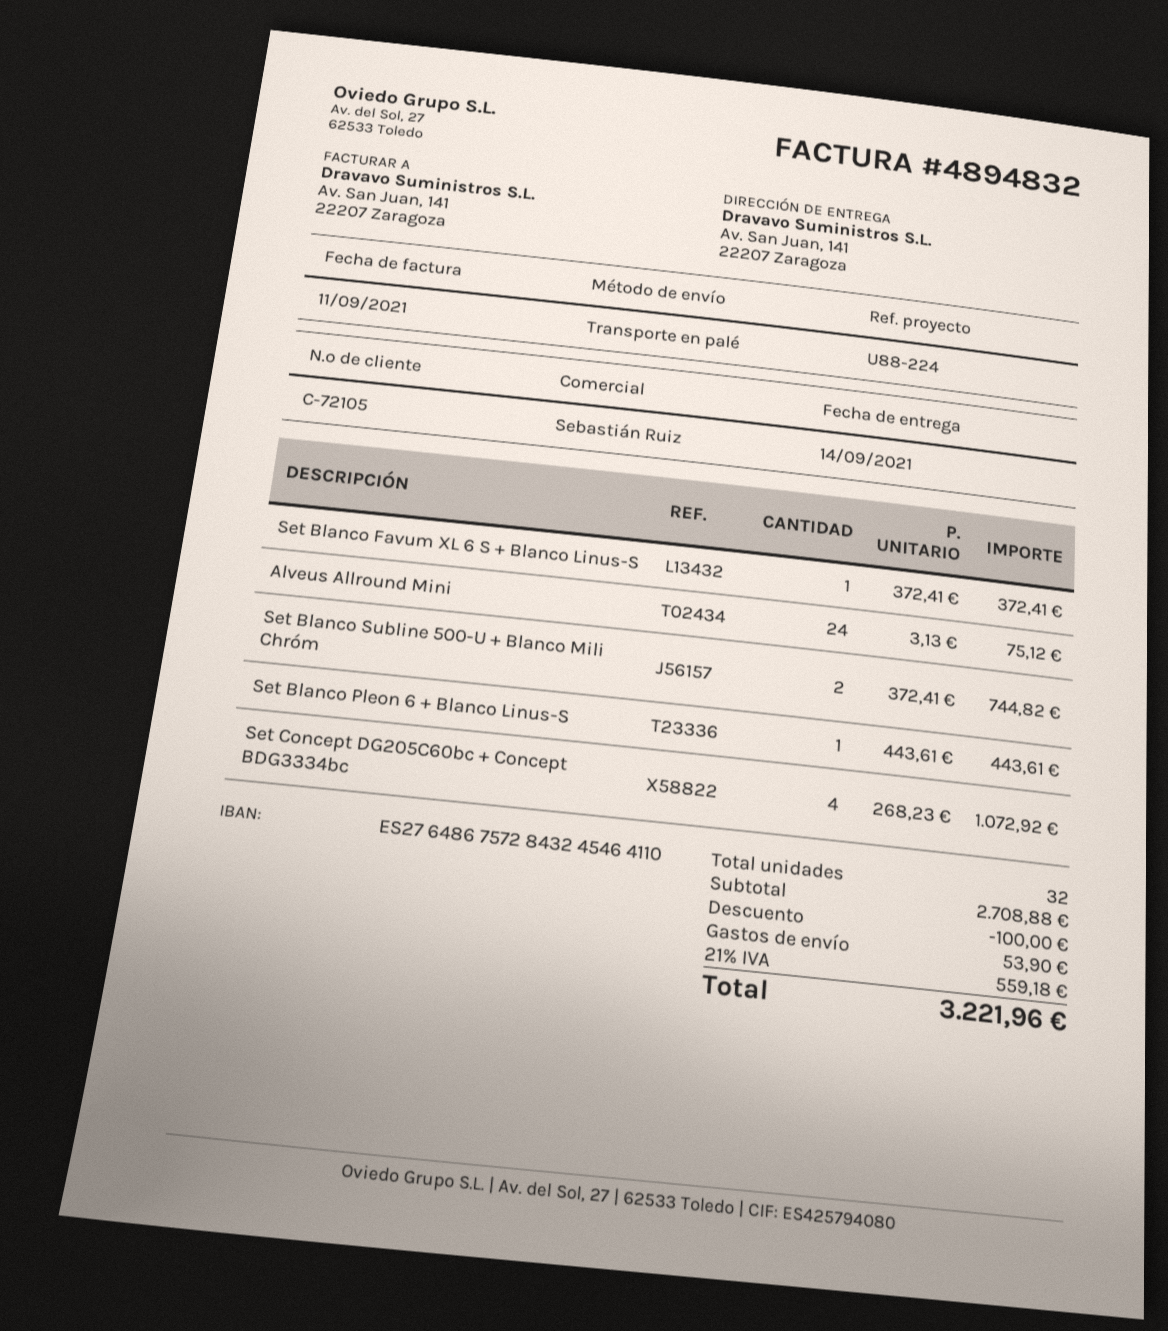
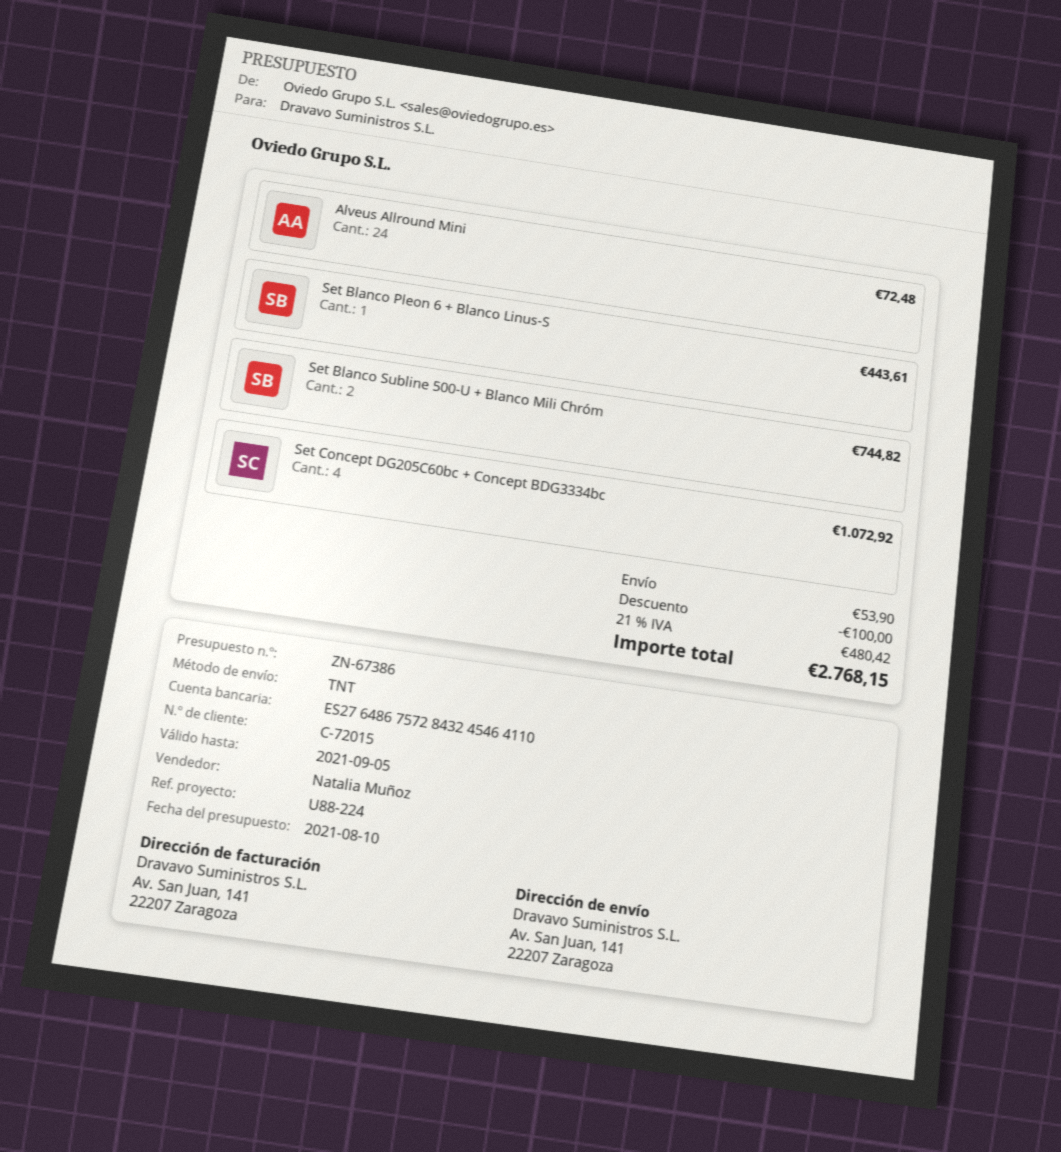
customer number: C-72105 -> C-72015
sales rep: Sebastián Ruiz -> Natalia Muñoz
shipping method: pallet freight -> TNT
Set Blanco Favum XL 6 S + Blanco Linus-S: 1 for 372.41 -> none
Alveus Allround Mini: 24 for 75.12 -> 24 for 72.48
tax: 21% = 559.18 -> 21% = 480.42
total: 3221.96 -> 2768.15

